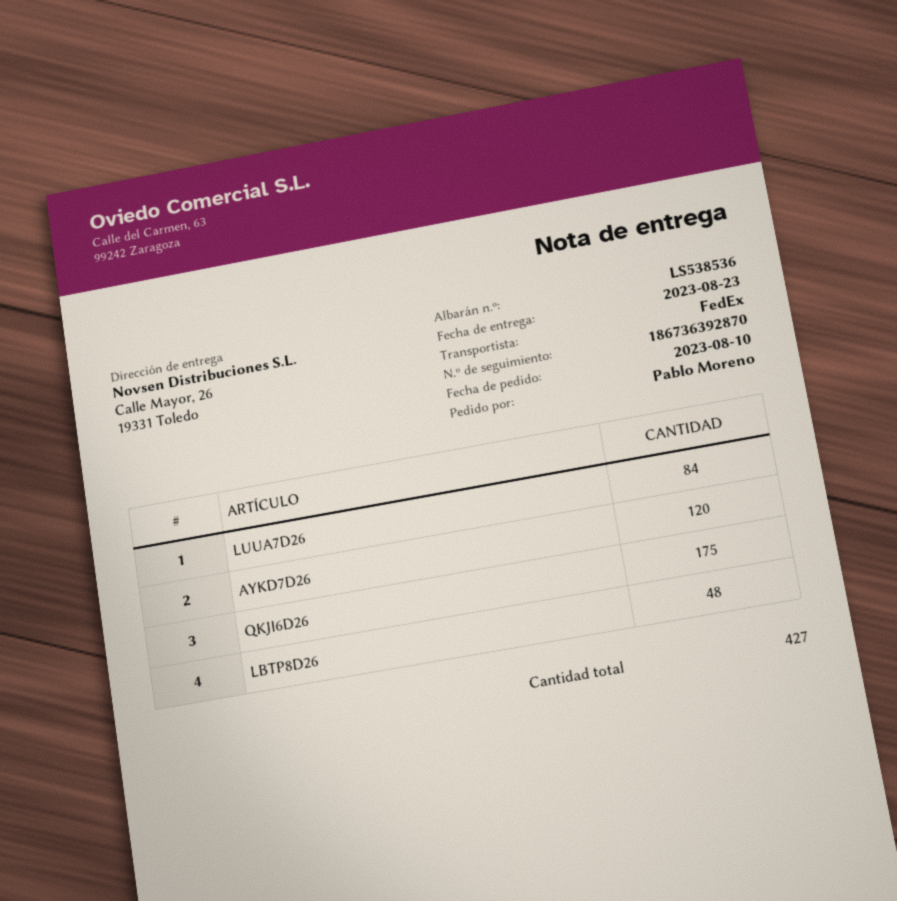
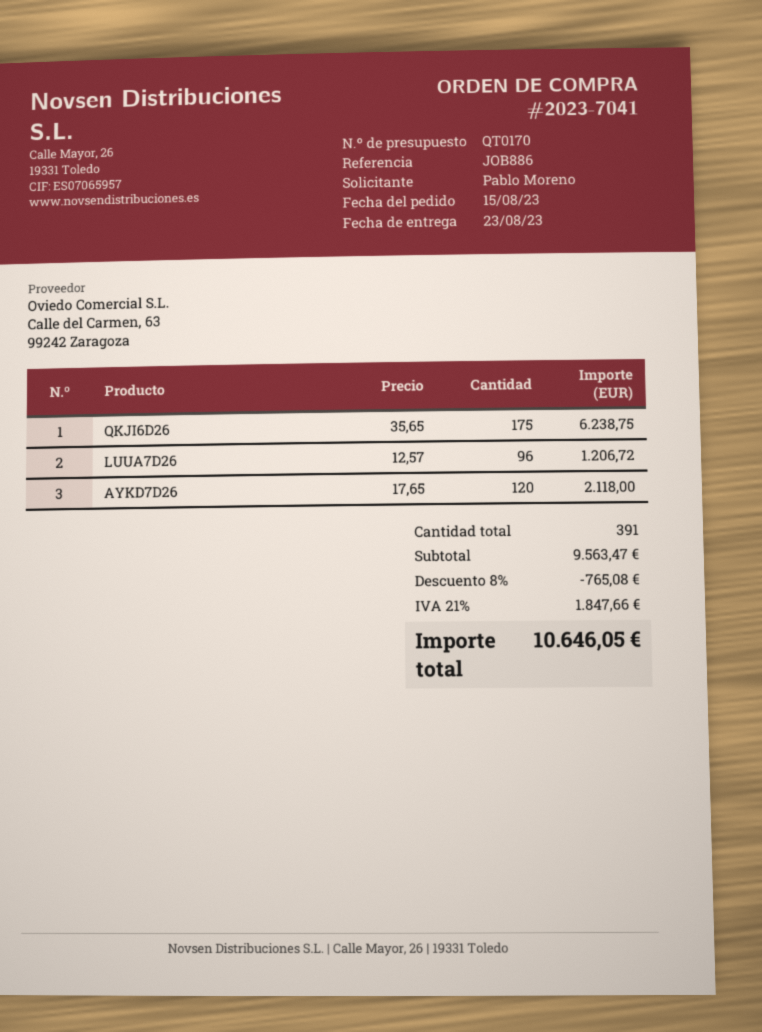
order date: 2023-08-10 -> 2023-08-15
LUUA7D26: 84 -> 96
LBTP8D26: 48 -> none
total quantity: 427 -> 391

